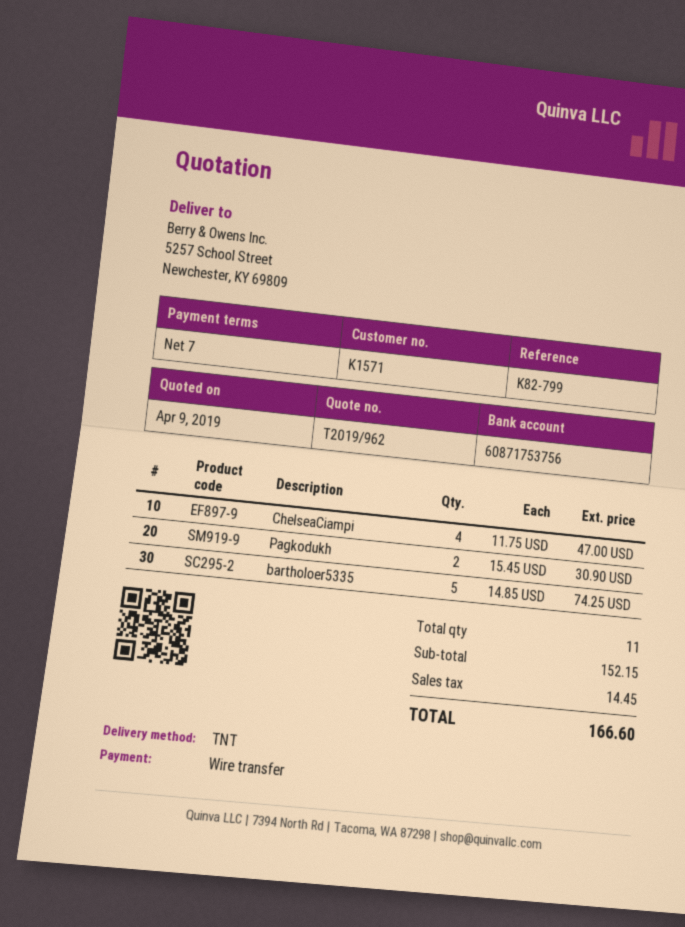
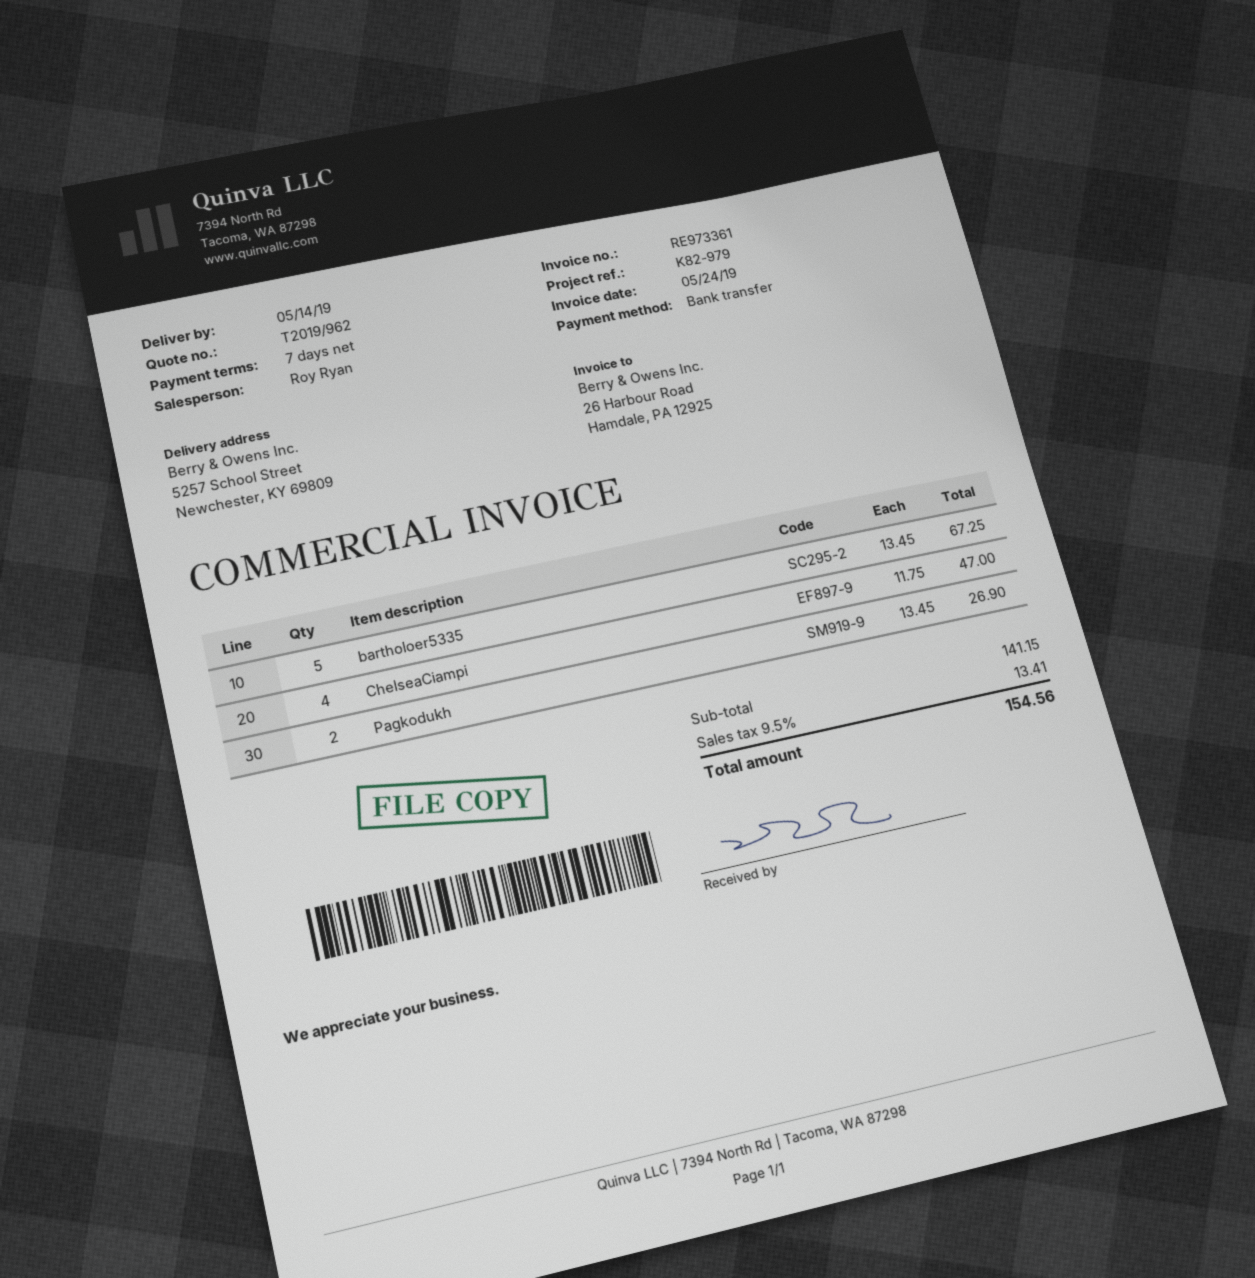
reference: K82-799 -> K82-979
Pagkodukh: 2 x 15.45 = 30.90 -> 2 x 13.45 = 26.90
bartholoer5335: 5 x 14.85 = 74.25 -> 5 x 13.45 = 67.25
subtotal: 152.15 -> 141.15
tax: 14.45 -> 13.41
total: 166.60 -> 154.56

